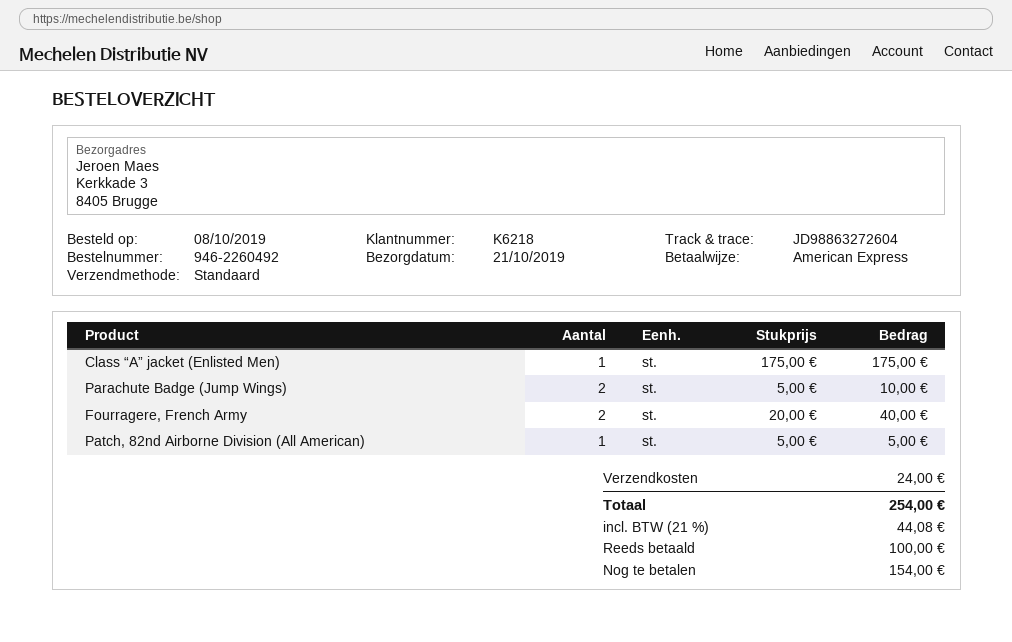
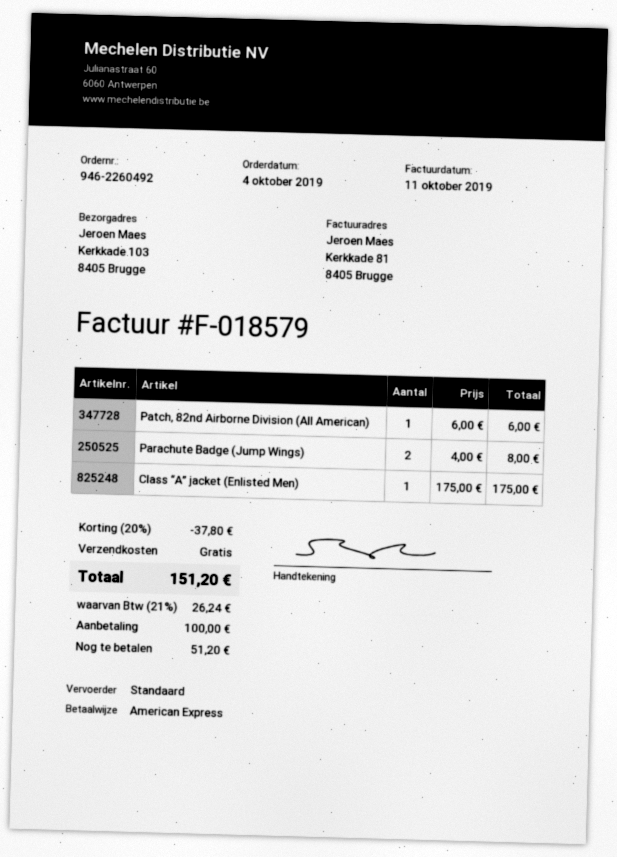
order date: 2019-10-08 -> 2019-10-04
ship to: Kerkkade 3, 8405 Brugge -> Kerkkade 103, 8405 Brugge
Parachute Badge (Jump Wings): 2 x 5.00 = 10.00 -> 2 x 4.00 = 8.00
Fourragere, French Army: 2 x 20.00 = 40.00 -> none
Patch, 82nd Airborne Division (All American): 1 x 5.00 = 5.00 -> 1 x 6.00 = 6.00
discount: none -> 20% = 37.80
shipping: 24.00 -> 0.00
tax: 21% = 44.08 -> 21% = 26.24
total: 254.00 -> 151.20
balance: 154.00 -> 51.20

